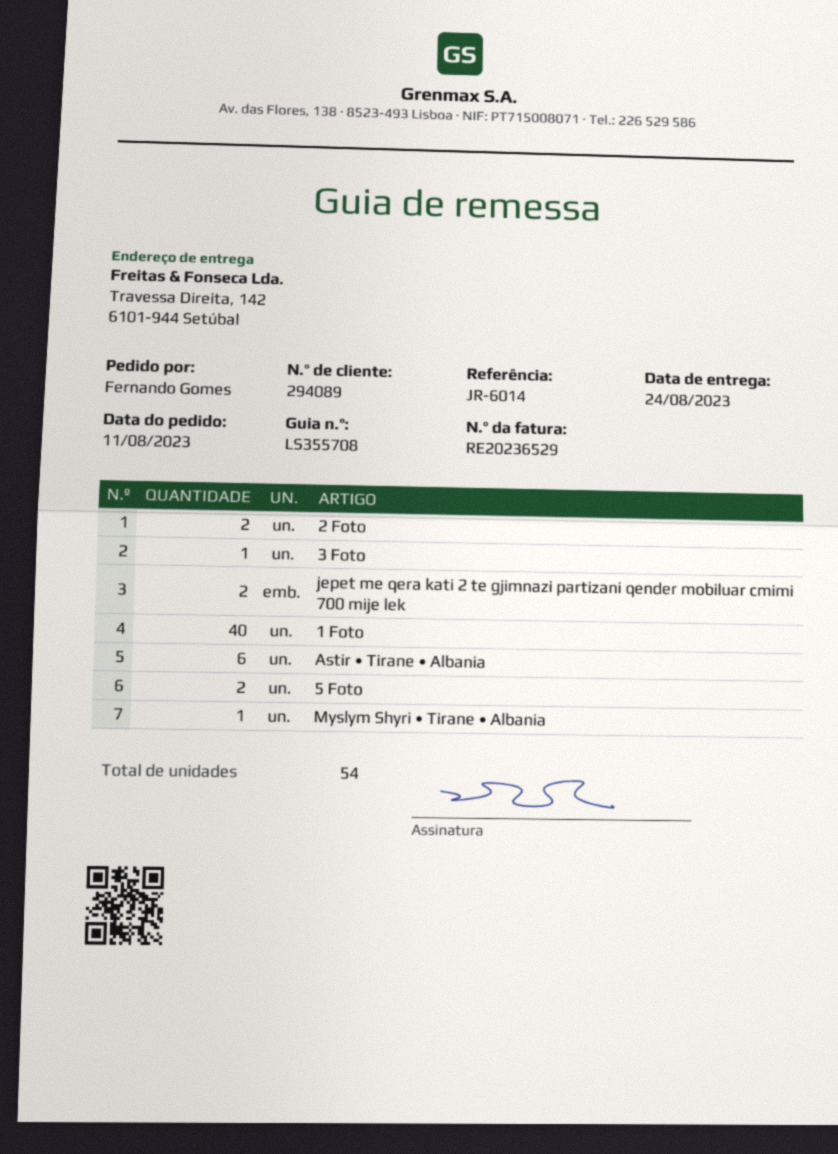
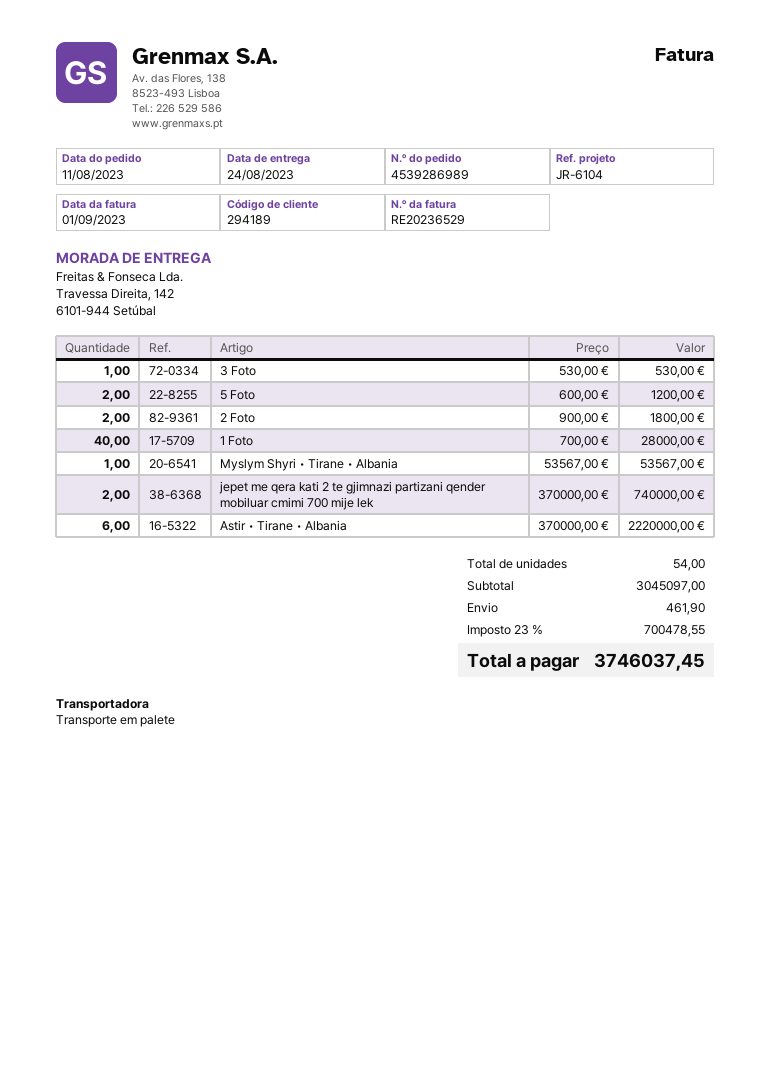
customer number: 294089 -> 294189
reference: JR-6014 -> JR-6104

